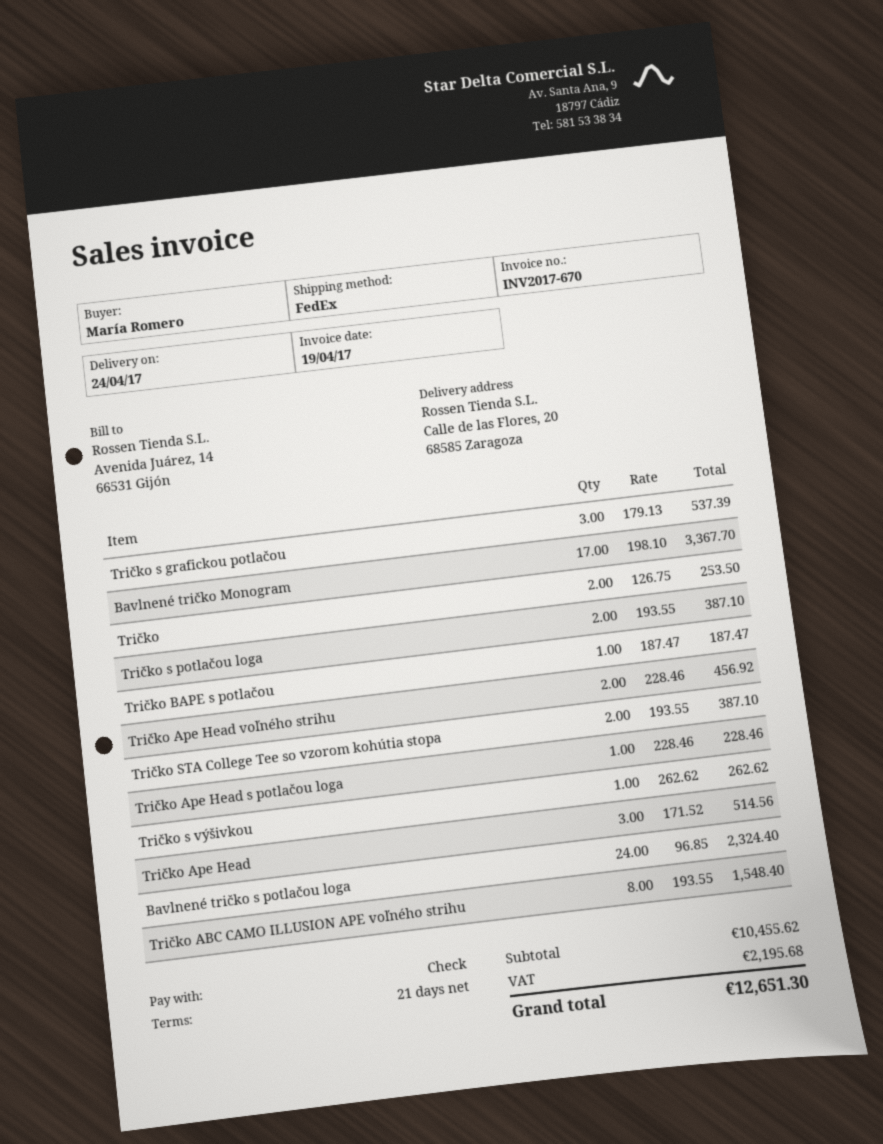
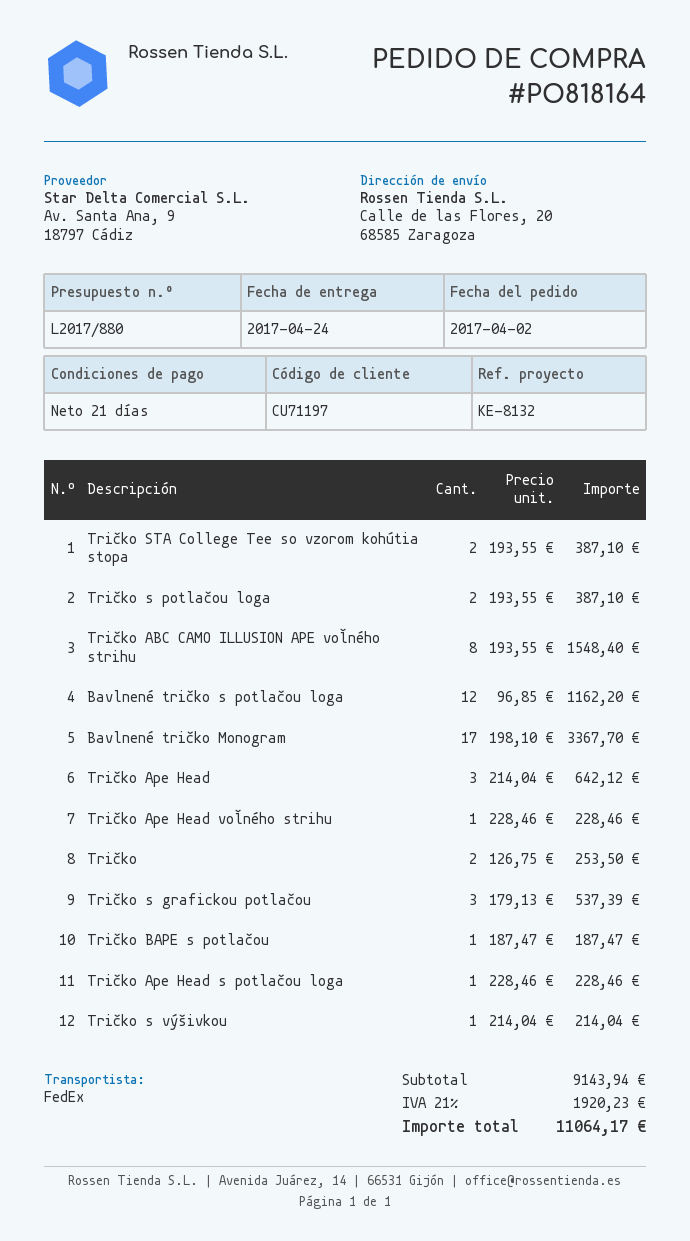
Tričko Ape Head voľného strihu: 2 x 228.46 = 456.92 -> 1 x 228.46 = 228.46
Tričko s výšivkou: 1 x 262.62 = 262.62 -> 1 x 214.04 = 214.04
Tričko Ape Head: 3 x 171.52 = 514.56 -> 3 x 214.04 = 642.12
Bavlnené tričko s potlačou loga: 24 x 96.85 = 2324.40 -> 12 x 96.85 = 1162.20
subtotal: 10455.62 -> 9143.94
tax: 2195.68 -> 1920.23
total: 12651.30 -> 11064.17

